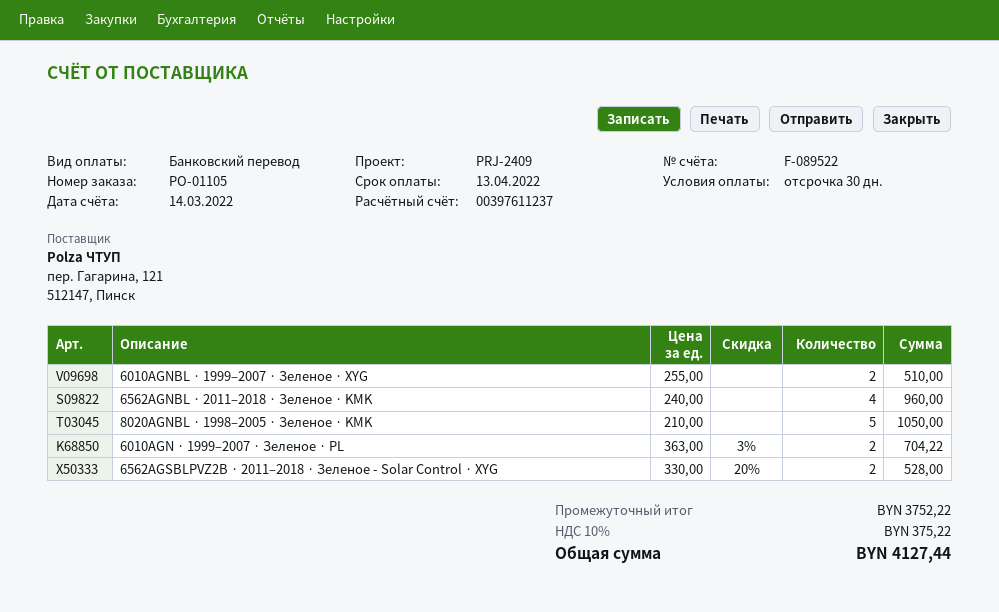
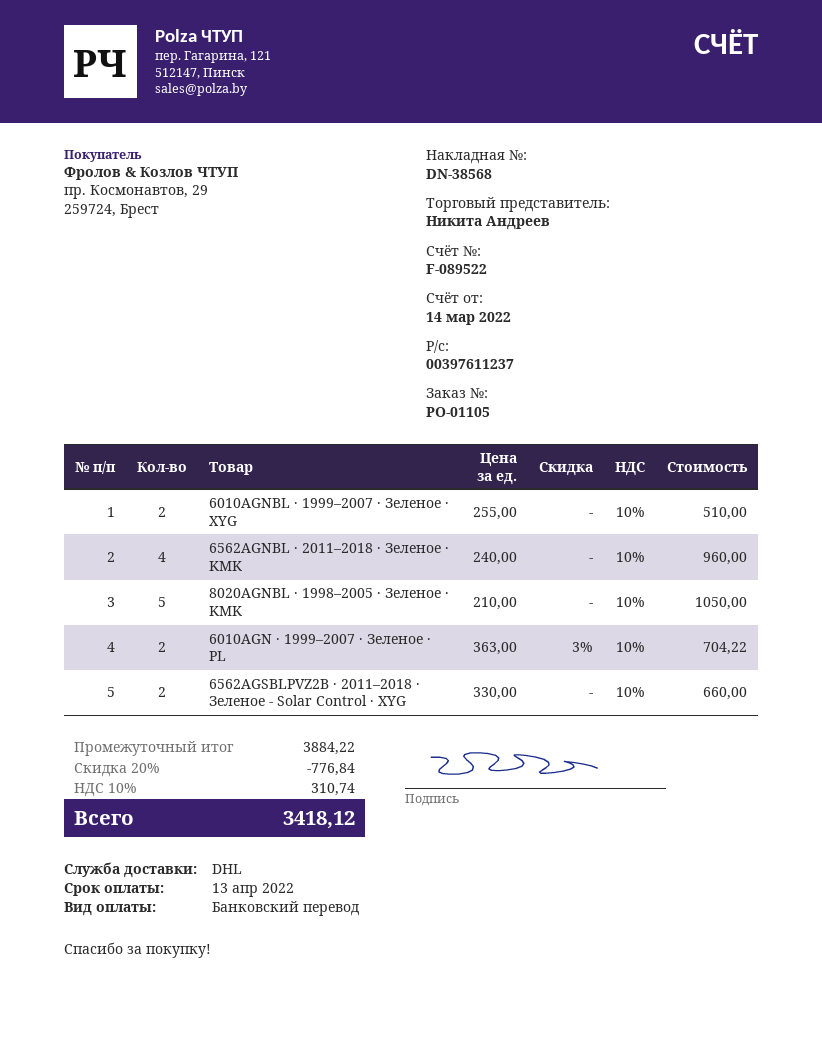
6562AGSBLPVZ2B · 2011–2018 · Зеленое - Solar Control · XYG: 2 x 330.00 - 20% = 528.00 -> 2 x 330.00 = 660.00
subtotal: 3752.22 -> 3884.22
discount: none -> 20% = 776.84
tax: 10% = 375.22 -> 10% = 310.74
total: 4127.44 -> 3418.12

